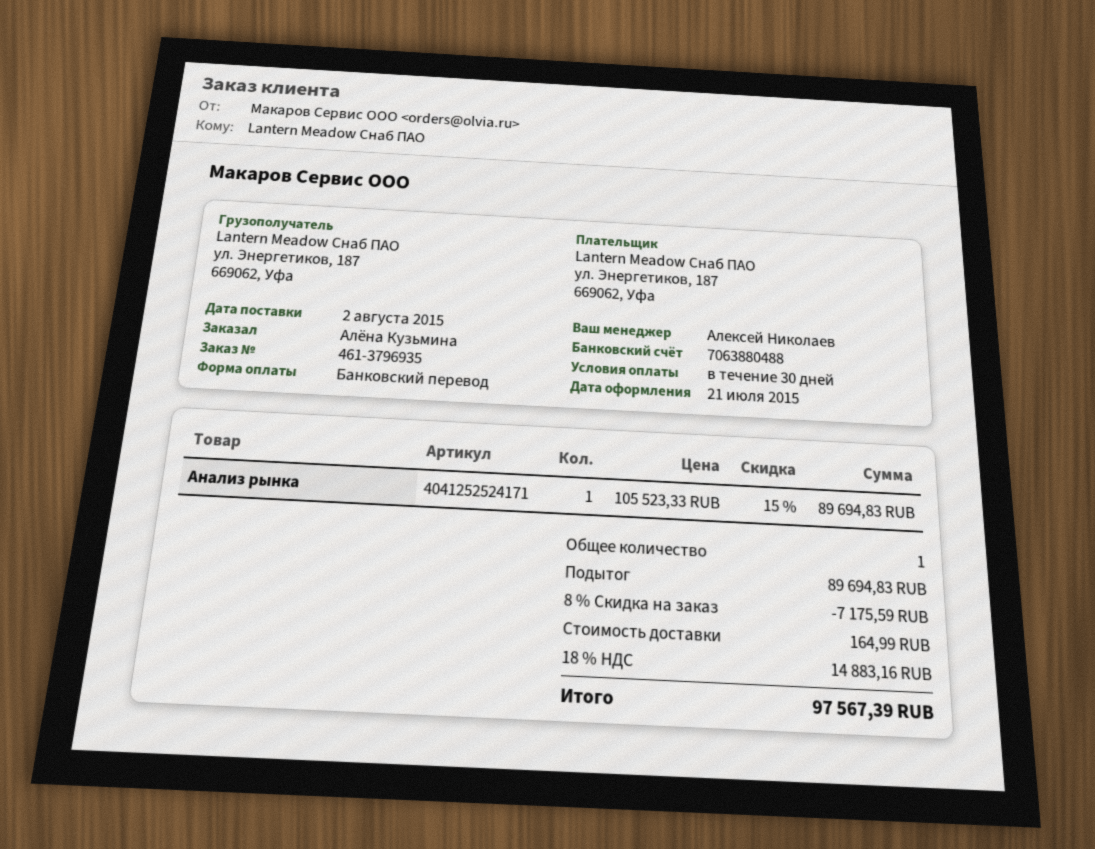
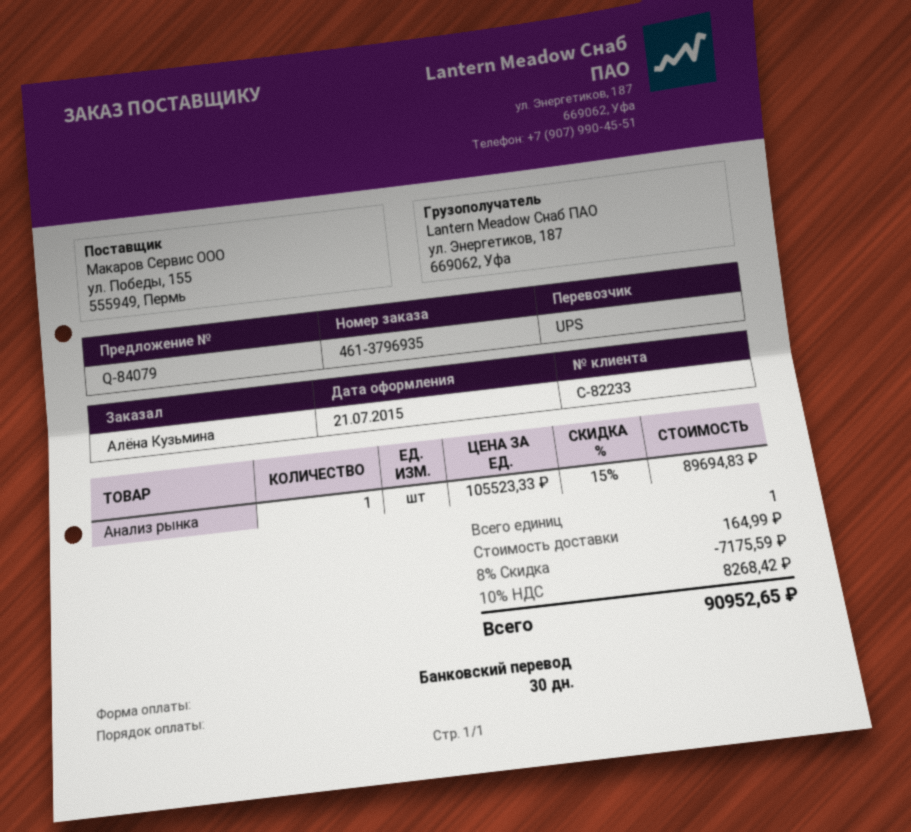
tax: 18% = 14883.16 -> 10% = 8268.42
total: 97567.39 -> 90952.65

